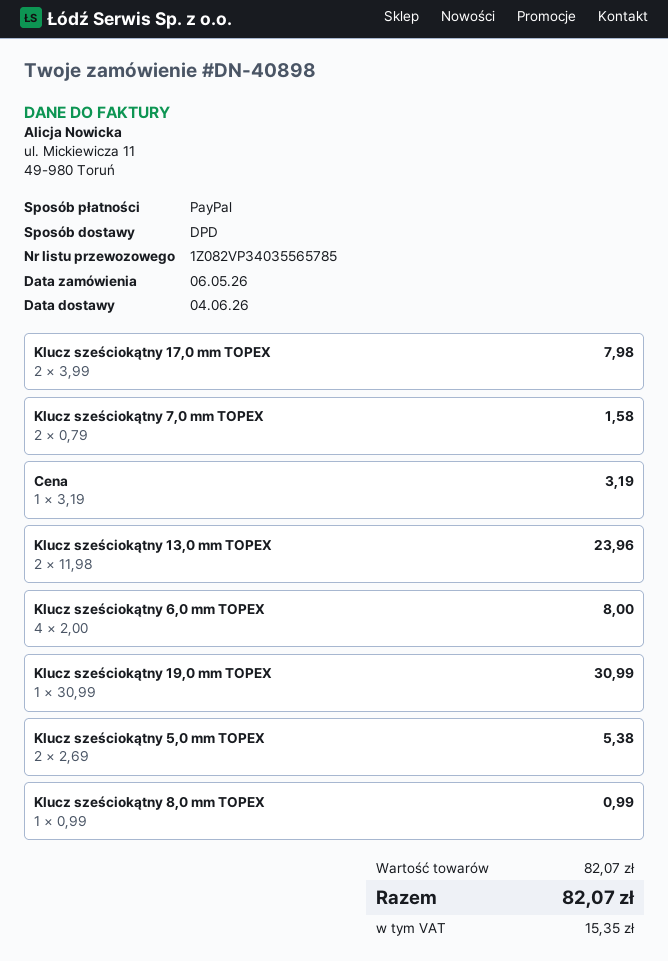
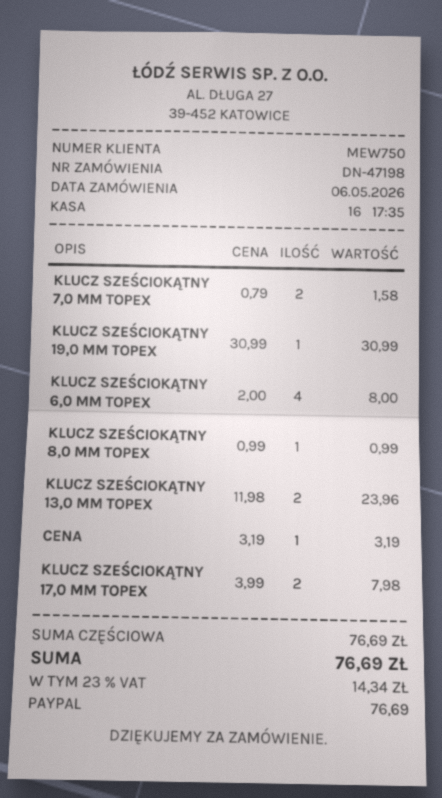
order number: DN-40898 -> DN-47198
Klucz sześciokątny 5,0 mm TOPEX: 2 x 2.69 = 5.38 -> none
subtotal: 82.07 -> 76.69
tax: 15.35 -> 14.34
total: 82.07 -> 76.69

